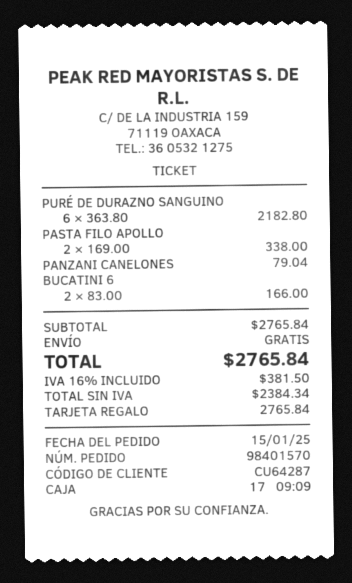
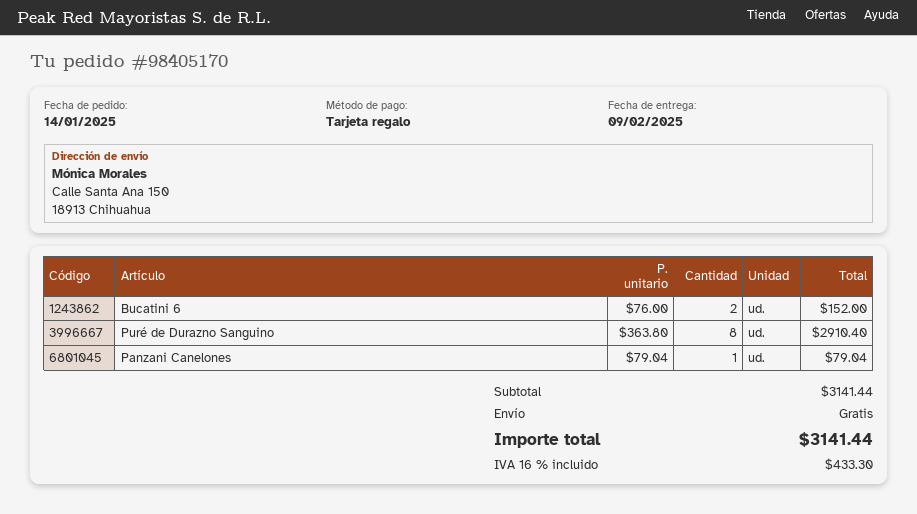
order number: 98401570 -> 98405170
order date: 2025-01-15 -> 2025-01-14
PURÉ DE DURAZNO SANGUINO: 6 x 363.80 = 2182.80 -> 8 x 363.80 = 2910.40
PASTA FILO APOLLO: 2 x 169.00 = 338.00 -> none
BUCATINI 6: 2 x 83.00 = 166.00 -> 2 x 76.00 = 152.00
subtotal: 2765.84 -> 3141.44
tax: 16% = 381.50 -> 16% = 433.30
total: 2765.84 -> 3141.44

